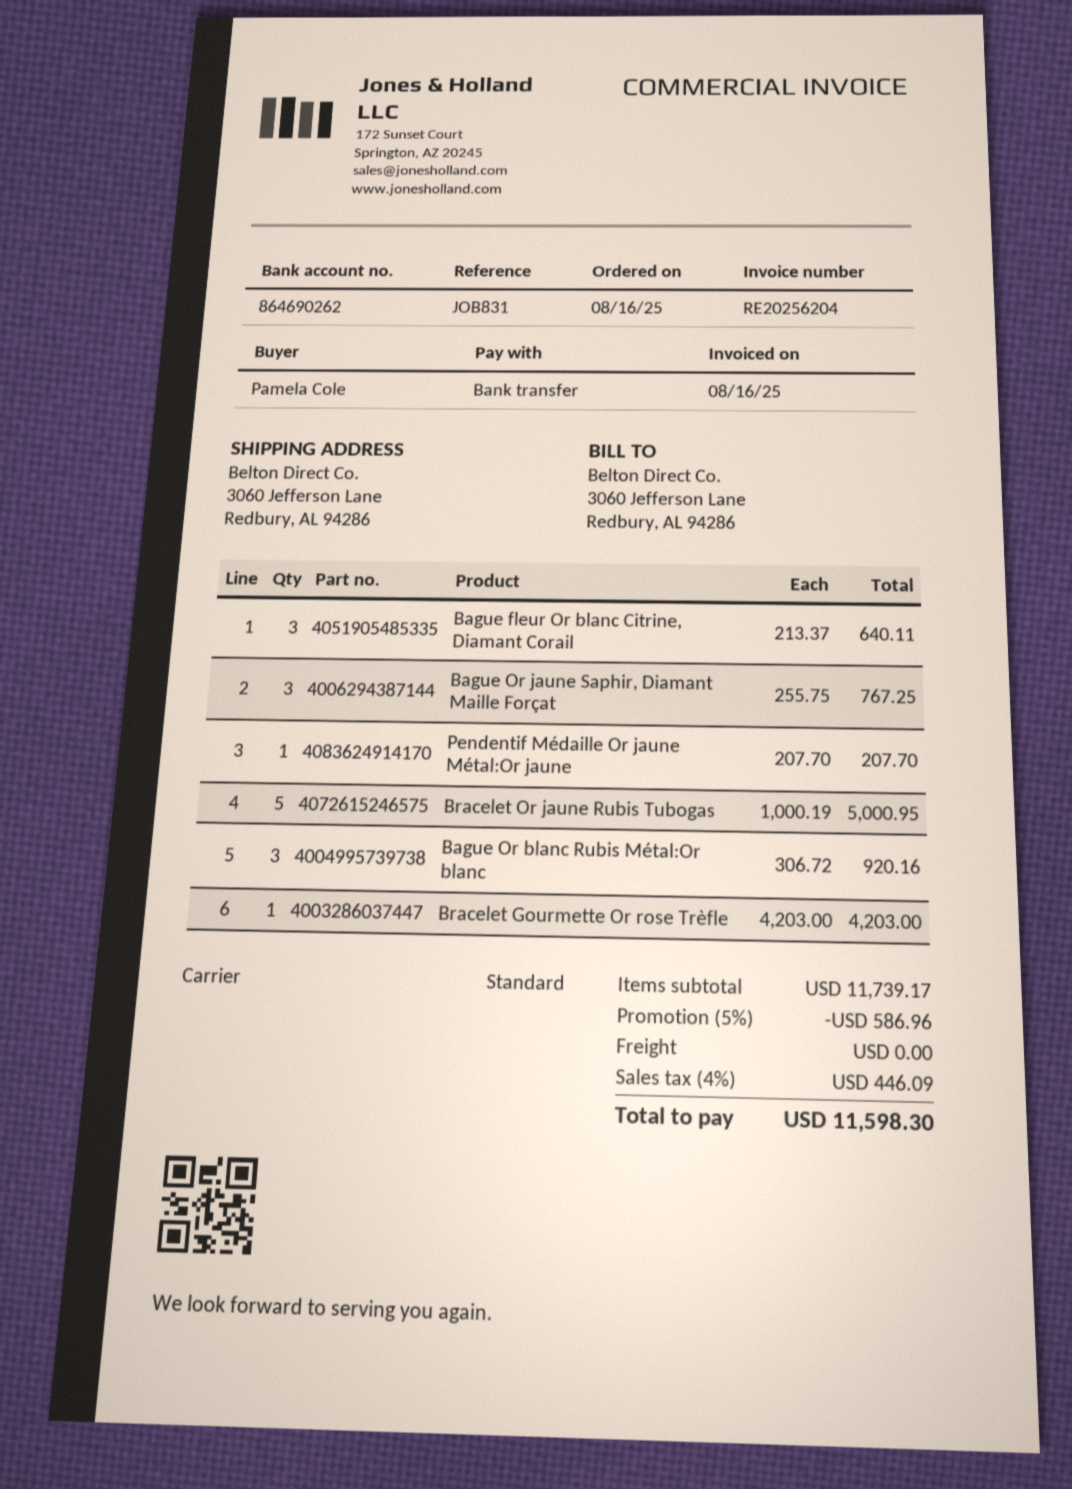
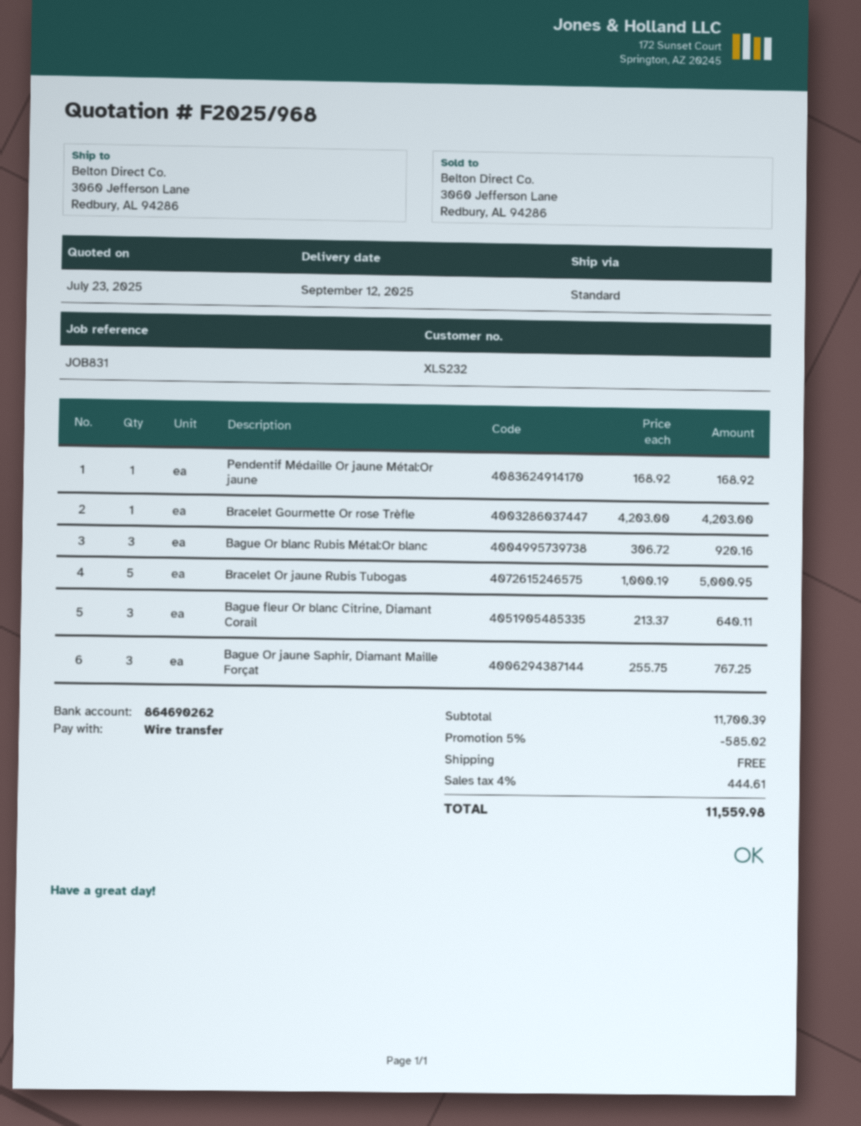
Pendentif Médaille Or jaune Métal:Or jaune: 1 x 207.70 = 207.70 -> 1 x 168.92 = 168.92
subtotal: 11739.17 -> 11700.39
discount: 5% = 586.96 -> 5% = 585.02
tax: 4% = 446.09 -> 4% = 444.61
total: 11598.30 -> 11559.98

